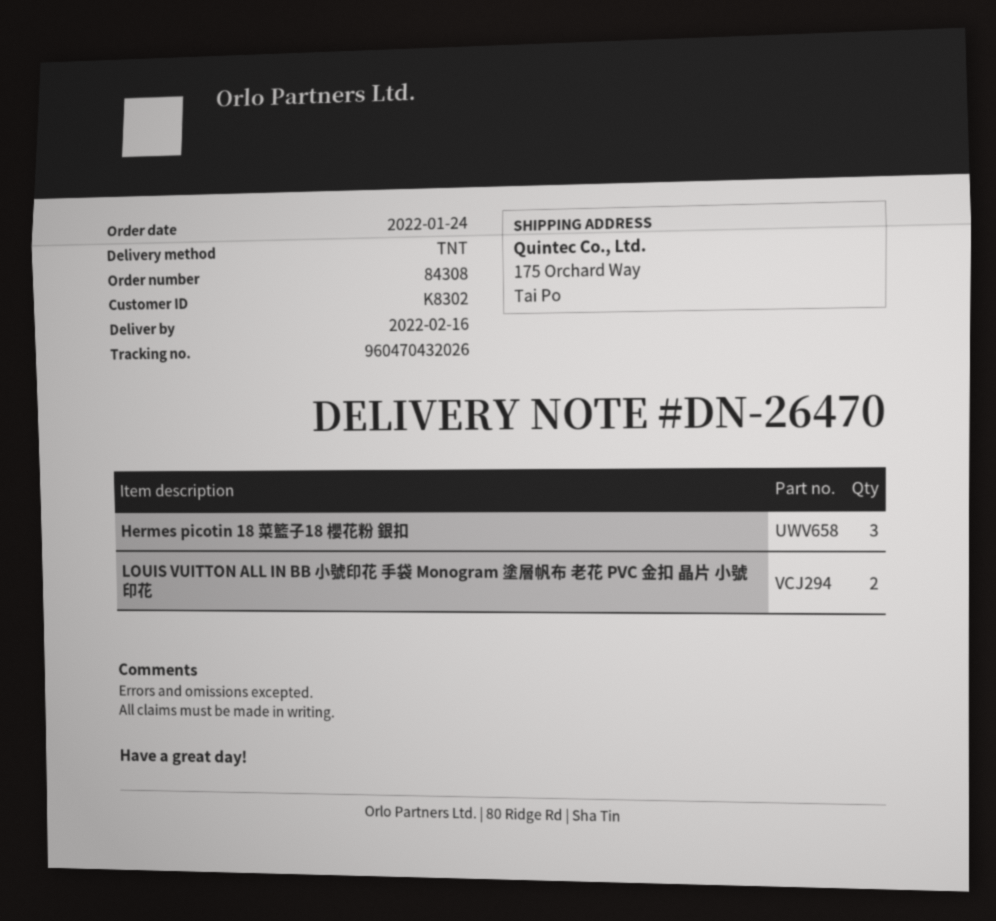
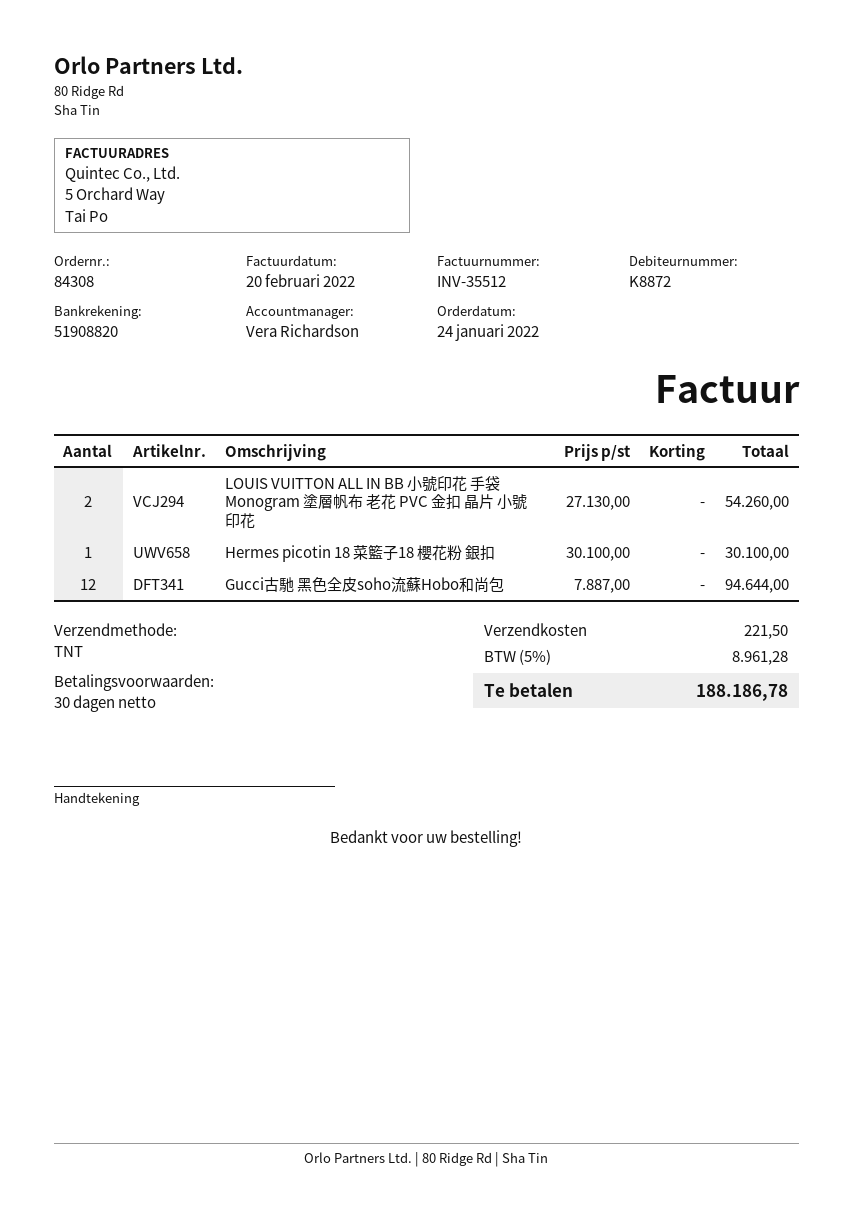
customer number: K8302 -> K8872
Hermes picotin 18 菜籃子18 櫻花粉 銀扣: 3 -> 1
Gucci古馳 黑色全皮soho流蘇Hobo和尚包: none -> 12

